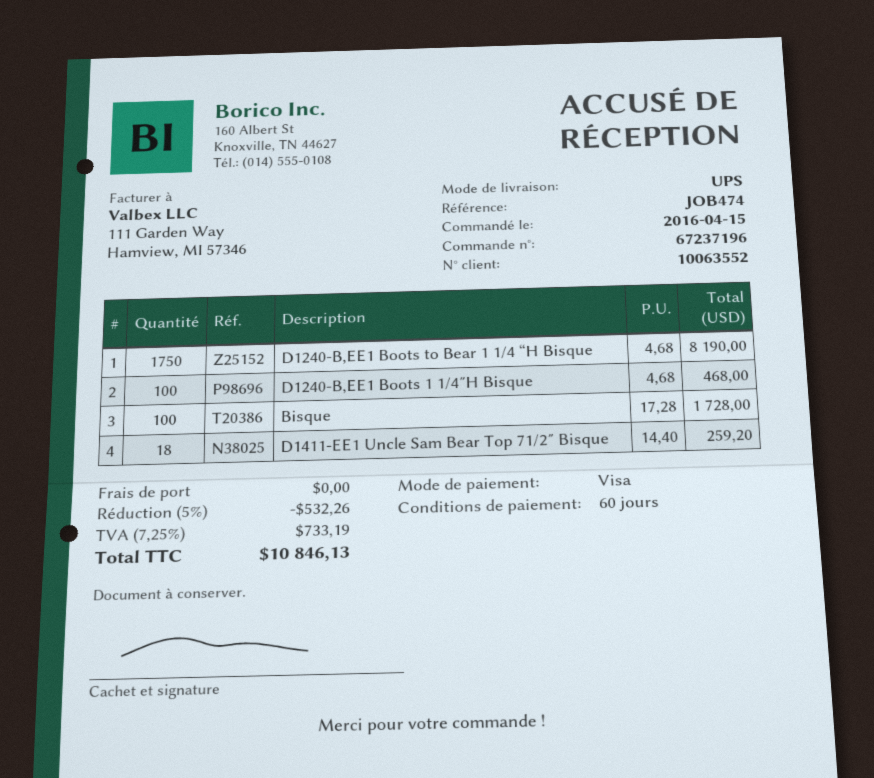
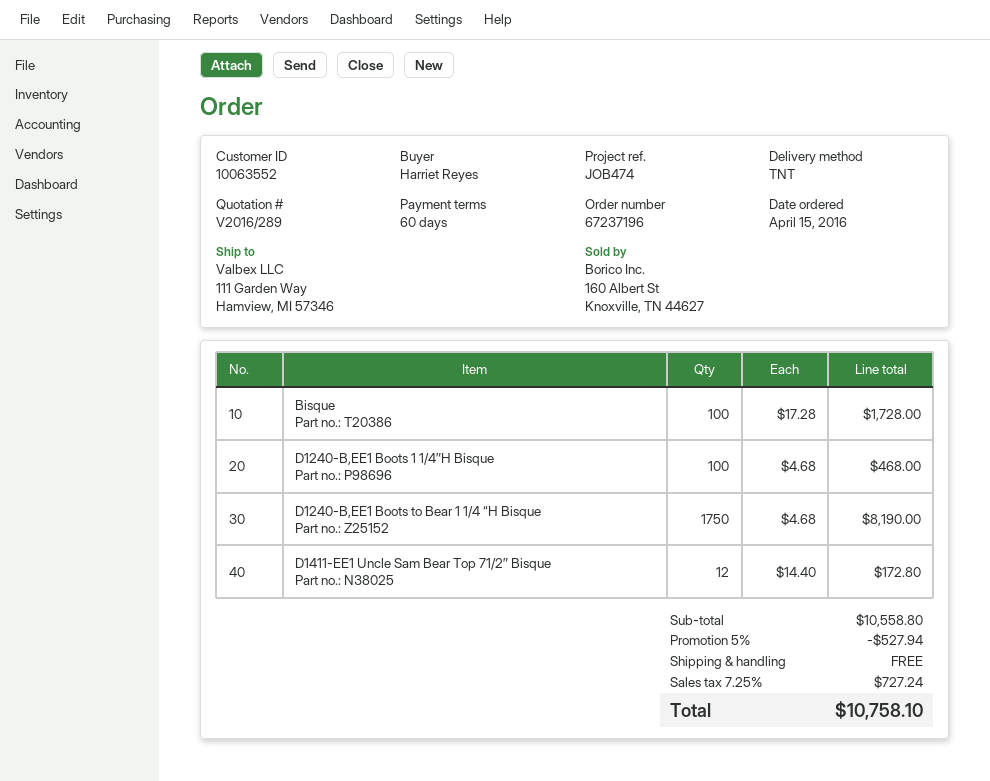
shipping method: UPS -> TNT
D1411-EE1 Uncle Sam Bear Top 71/2″ Bisque: 18 x 14.40 = 259.20 -> 12 x 14.40 = 172.80
discount: 5% = 532.26 -> 5% = 527.94
tax: 7.25% = 733.19 -> 7.25% = 727.24
total: 10846.13 -> 10758.10

